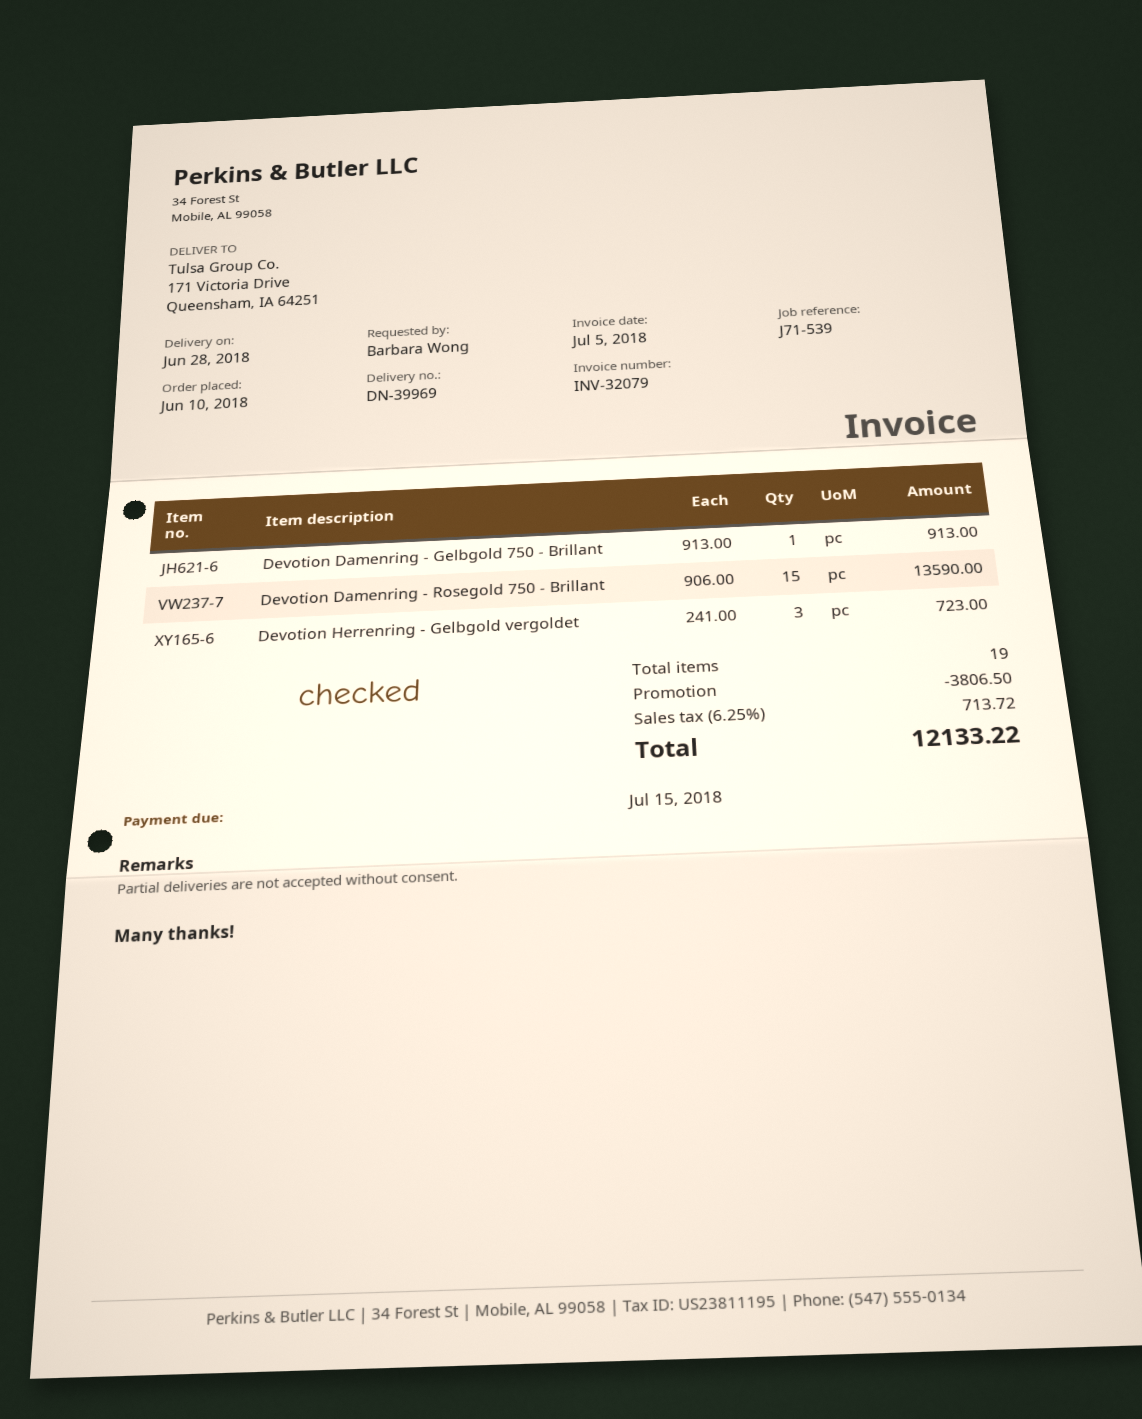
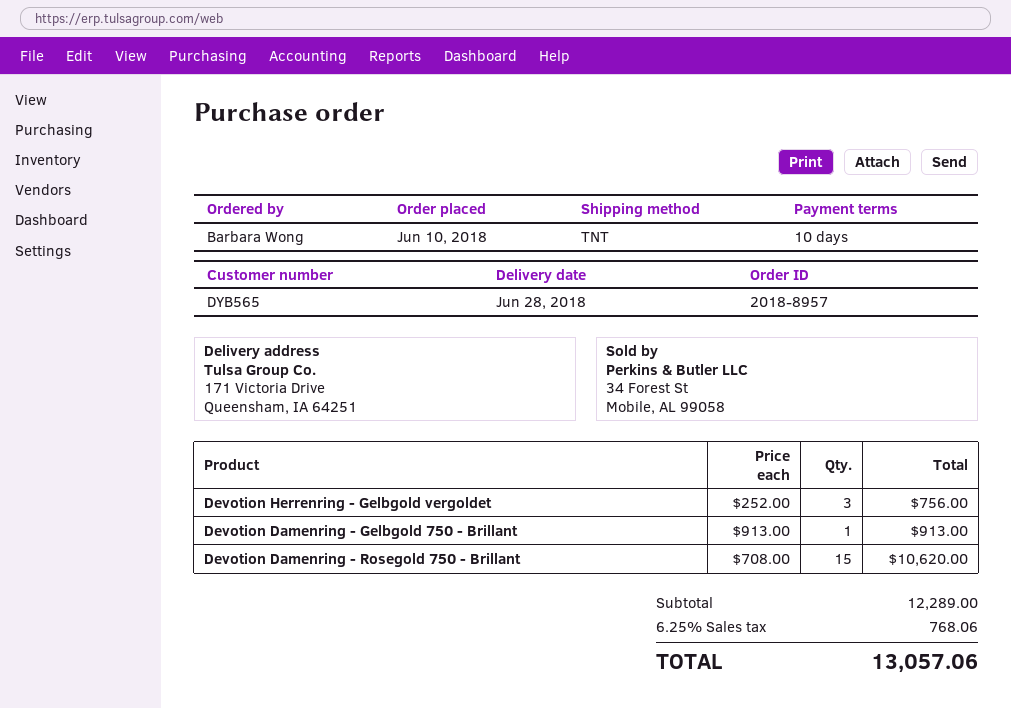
Devotion Damenring - Rosegold 750 - Brillant: 15 x 906.00 = 13590.00 -> 15 x 708.00 = 10620.00
Devotion Herrenring - Gelbgold vergoldet: 3 x 241.00 = 723.00 -> 3 x 252.00 = 756.00
discount: 3806.50 -> none
tax: 6.25% = 713.72 -> 6.25% = 768.06
total: 12133.22 -> 13057.06

